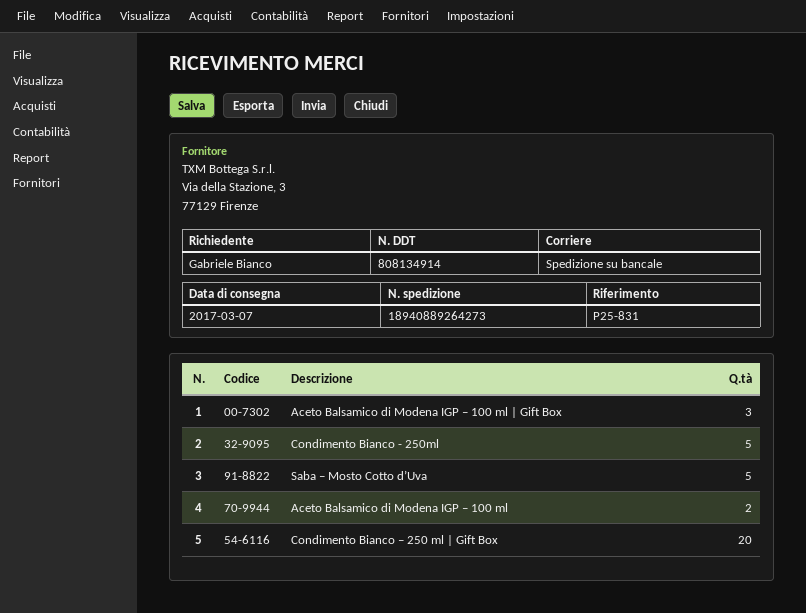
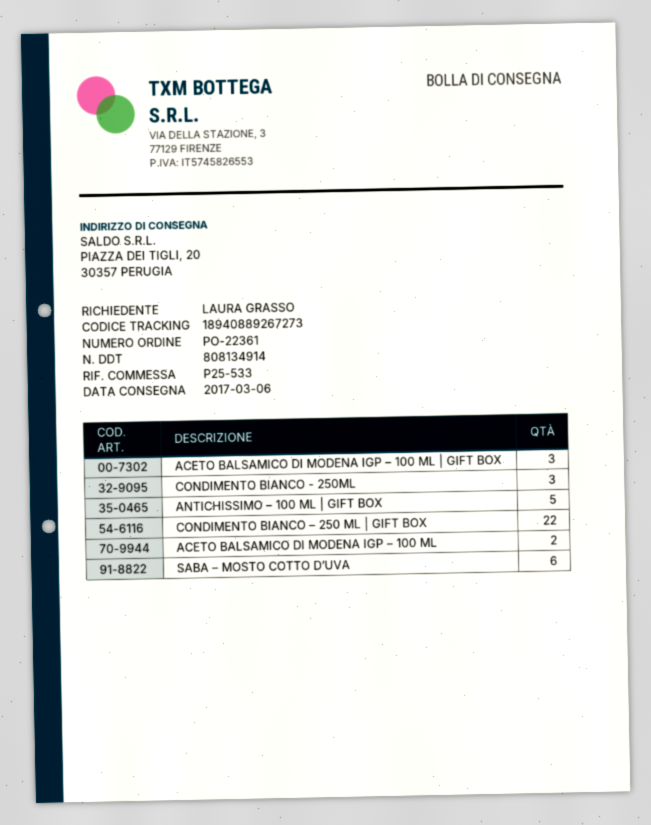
delivery date: 2017-03-07 -> 2017-03-06
reference: P25-831 -> P25-533
ordered by: Gabriele Bianco -> LAURA GRASSO
tracking number: 18940889264273 -> 18940889267273
Condimento Bianco - 250ml: 5 -> 3
Saba – Mosto Cotto d’Uva: 5 -> 6
Condimento Bianco – 250 ml | Gift Box: 20 -> 22
ANTICHISSIMO – 100 ML | GIFT BOX: none -> 5

